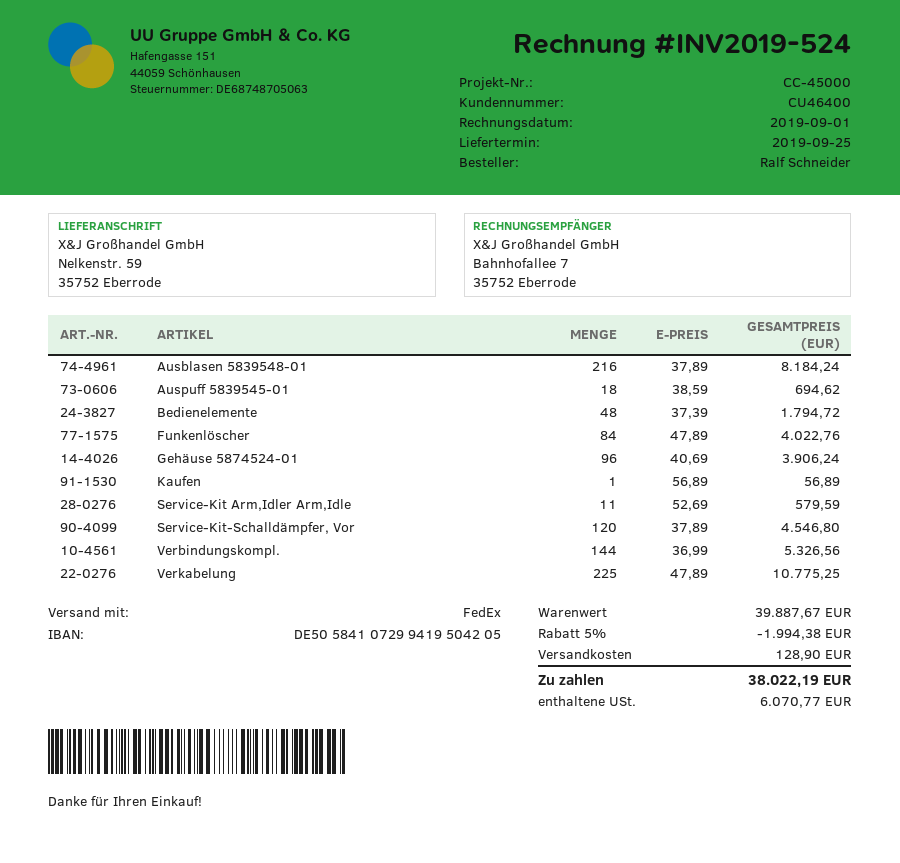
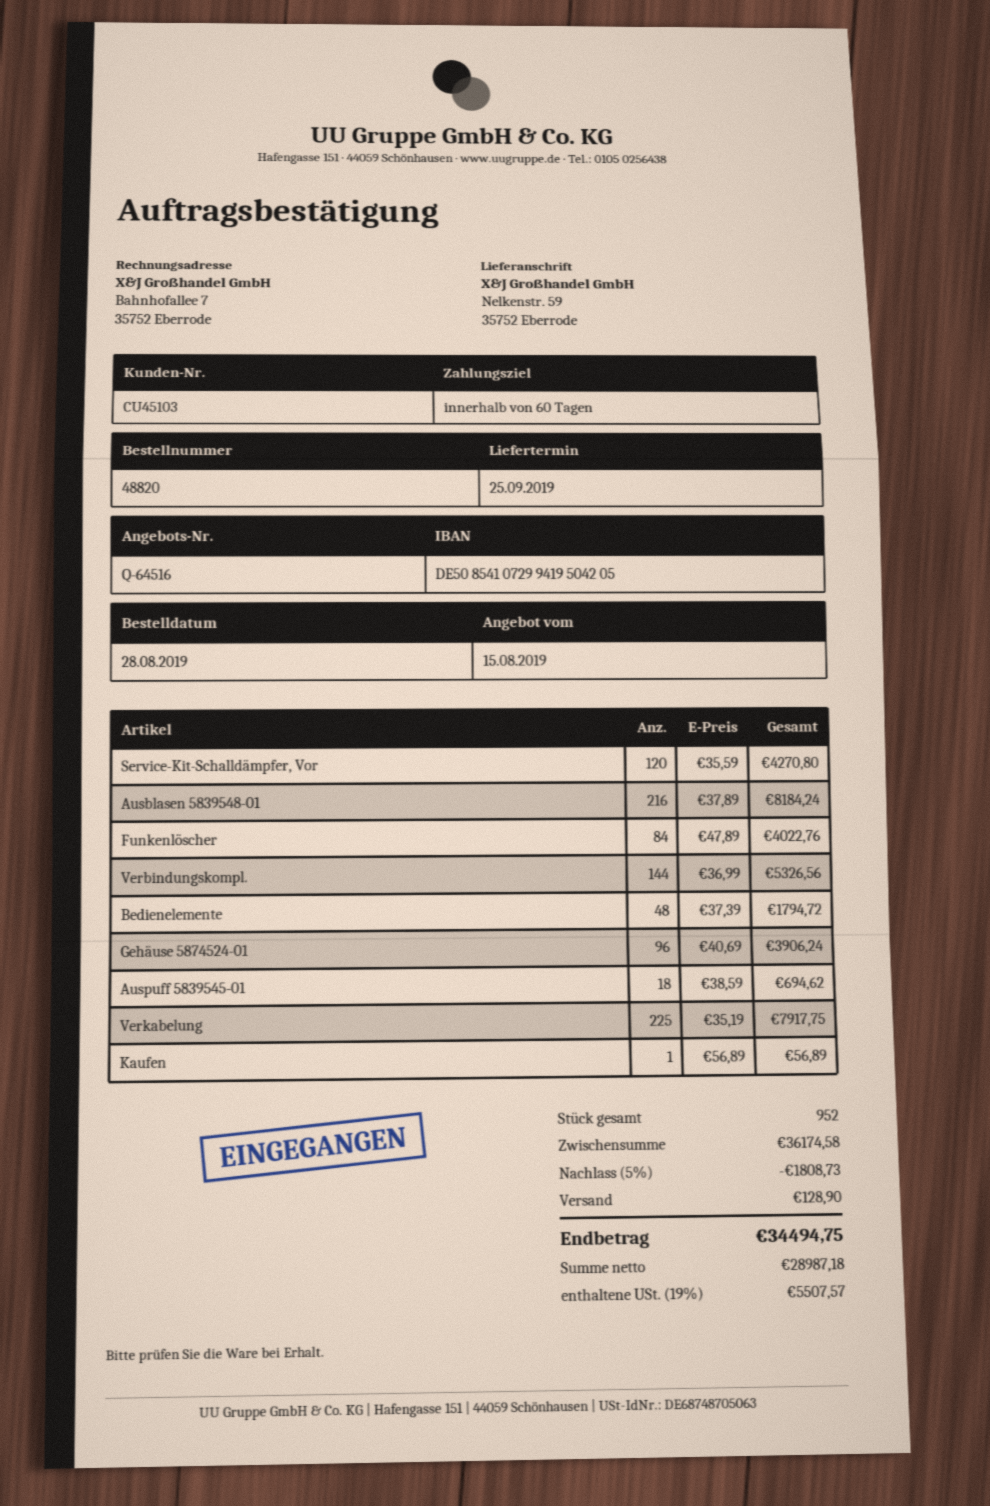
customer number: CU46400 -> CU45103
bank account: DE50584107299419504205 -> DE50854107299419504205
Service-Kit Arm,Idler Arm,Idle: 11 x 52.69 = 579.59 -> none
Service-Kit-Schalldämpfer, Vor: 120 x 37.89 = 4546.80 -> 120 x 35.59 = 4270.80
Verkabelung: 225 x 47.89 = 10775.25 -> 225 x 35.19 = 7917.75
subtotal: 39887.67 -> 36174.58
discount: 5% = 1994.38 -> 5% = 1808.73
tax: 6070.77 -> 5507.57
total: 38022.19 -> 34494.75

